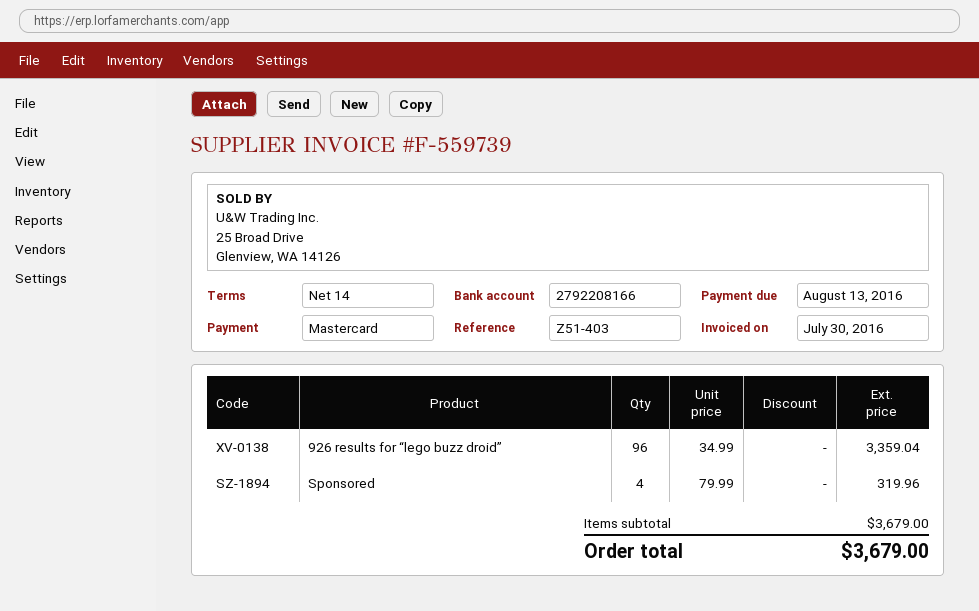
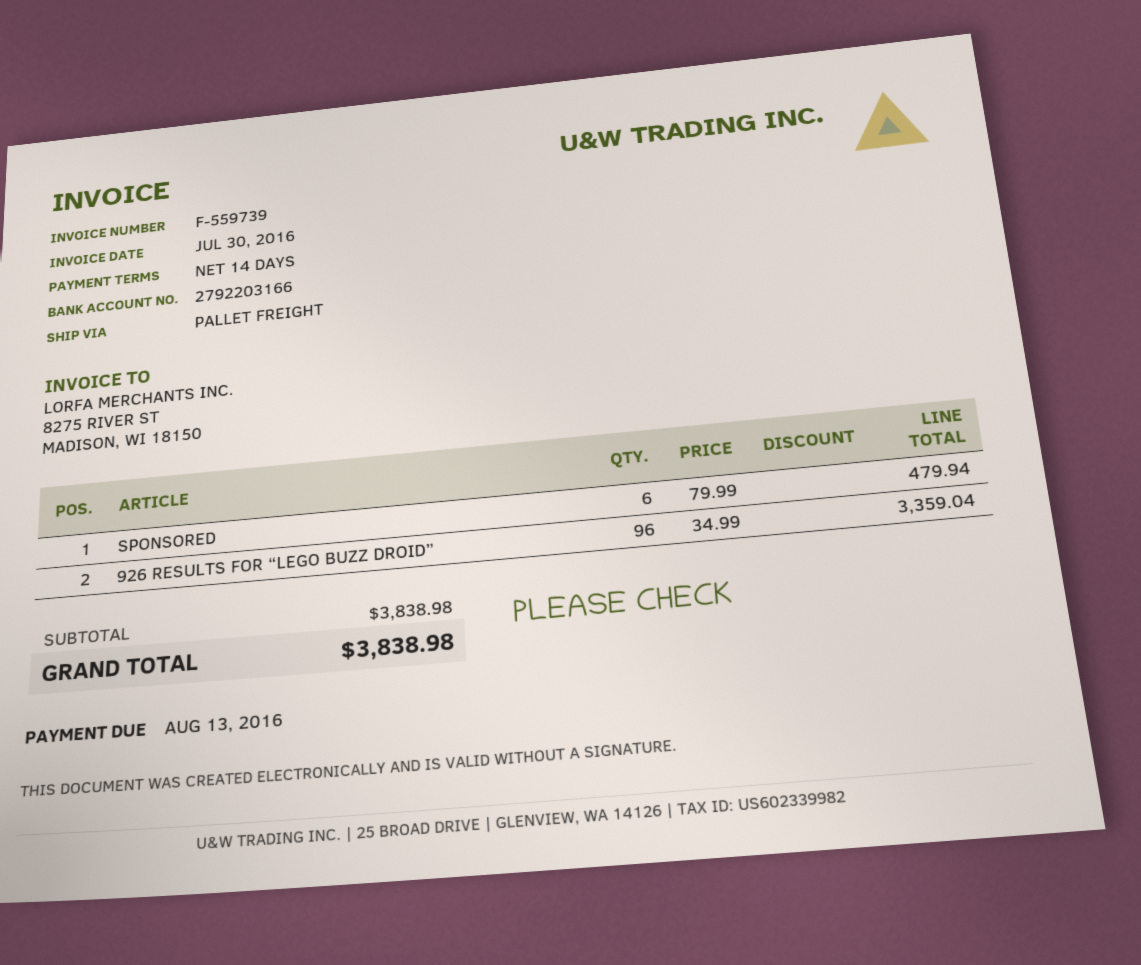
bank account: 2792208166 -> 2792203166
Sponsored: 4 x 79.99 = 319.96 -> 6 x 79.99 = 479.94
subtotal: 3679.00 -> 3838.98
total: 3679.00 -> 3838.98

